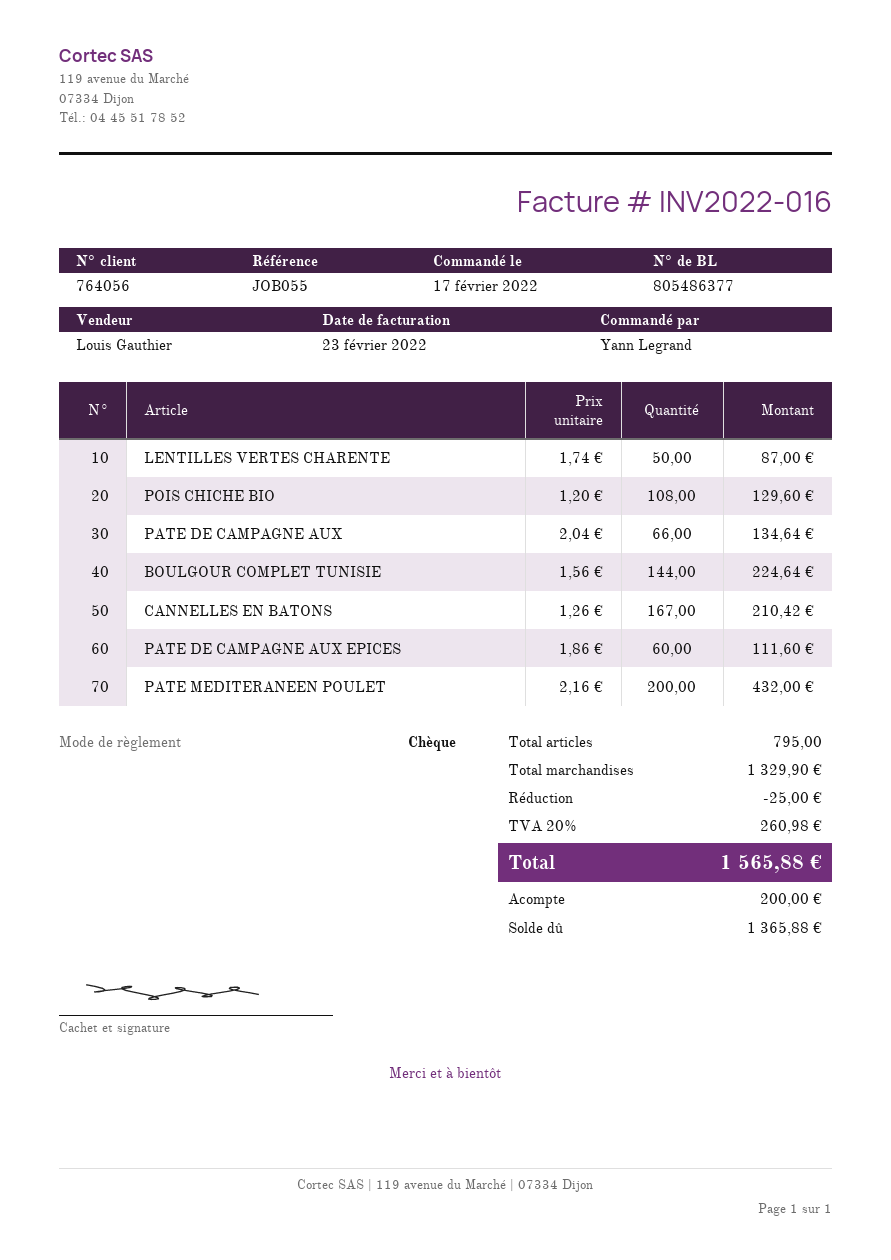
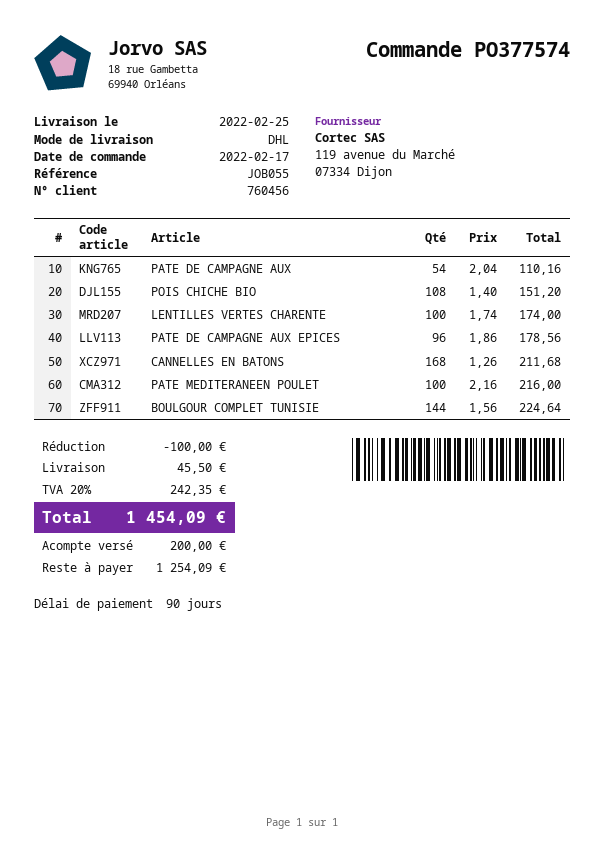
customer number: 764056 -> 760456
LENTILLES VERTES CHARENTE: 50 x 1.74 = 87.00 -> 100 x 1.74 = 174.00
POIS CHICHE BIO: 108 x 1.20 = 129.60 -> 108 x 1.40 = 151.20
PATE DE CAMPAGNE AUX: 66 x 2.04 = 134.64 -> 54 x 2.04 = 110.16
CANNELLES EN BATONS: 167 x 1.26 = 210.42 -> 168 x 1.26 = 211.68
PATE DE CAMPAGNE AUX EPICES: 60 x 1.86 = 111.60 -> 96 x 1.86 = 178.56
PATE MEDITERANEEN POULET: 200 x 2.16 = 432.00 -> 100 x 2.16 = 216.00
discount: 25.00 -> 100.00
shipping: none -> 45.50
tax: 20% = 260.98 -> 20% = 242.35
total: 1565.88 -> 1454.09
balance: 1365.88 -> 1254.09

